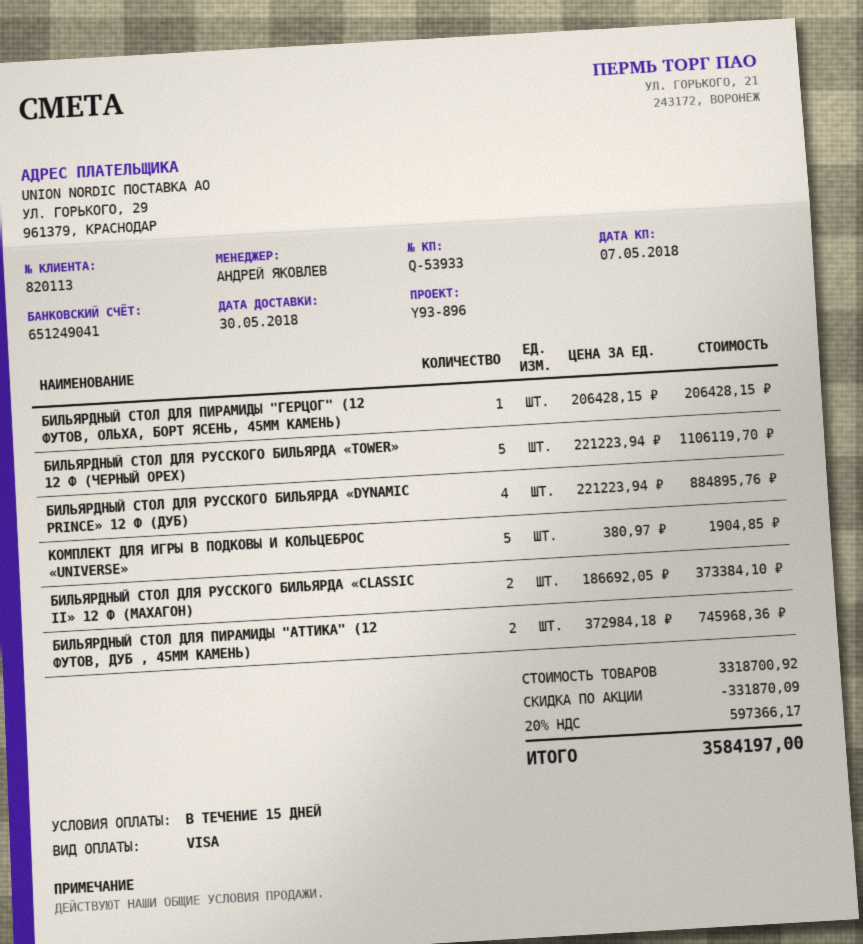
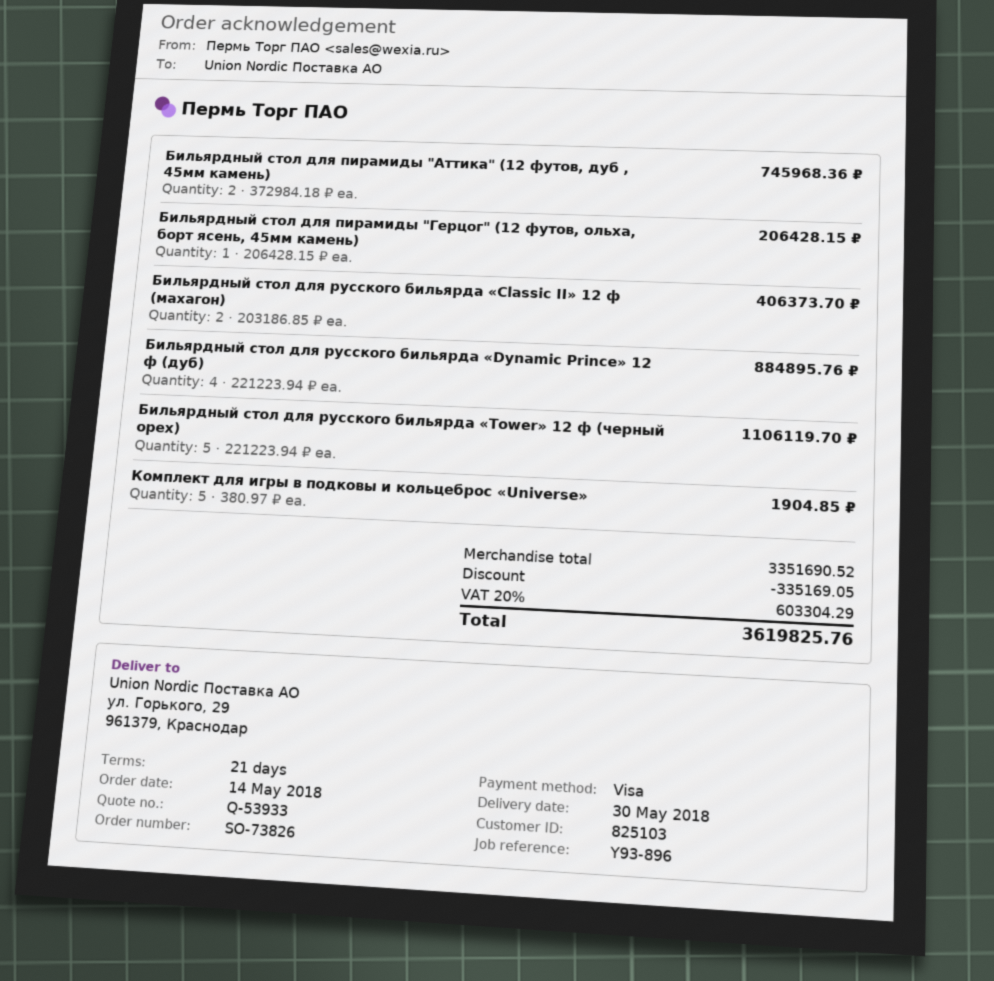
payment terms: 15 days -> 21 days
customer number: 820113 -> 825103
БИЛЬЯРДНЫЙ СТОЛ ДЛЯ РУССКОГО БИЛЬЯРДА «CLASSIC II» 12 Ф (МАХАГОН): 2 x 186692.05 = 373384.10 -> 2 x 203186.85 = 406373.70
subtotal: 3318700.92 -> 3351690.52
discount: 331870.09 -> 335169.05
tax: 20% = 597366.17 -> 20% = 603304.29
total: 3584197.00 -> 3619825.76

